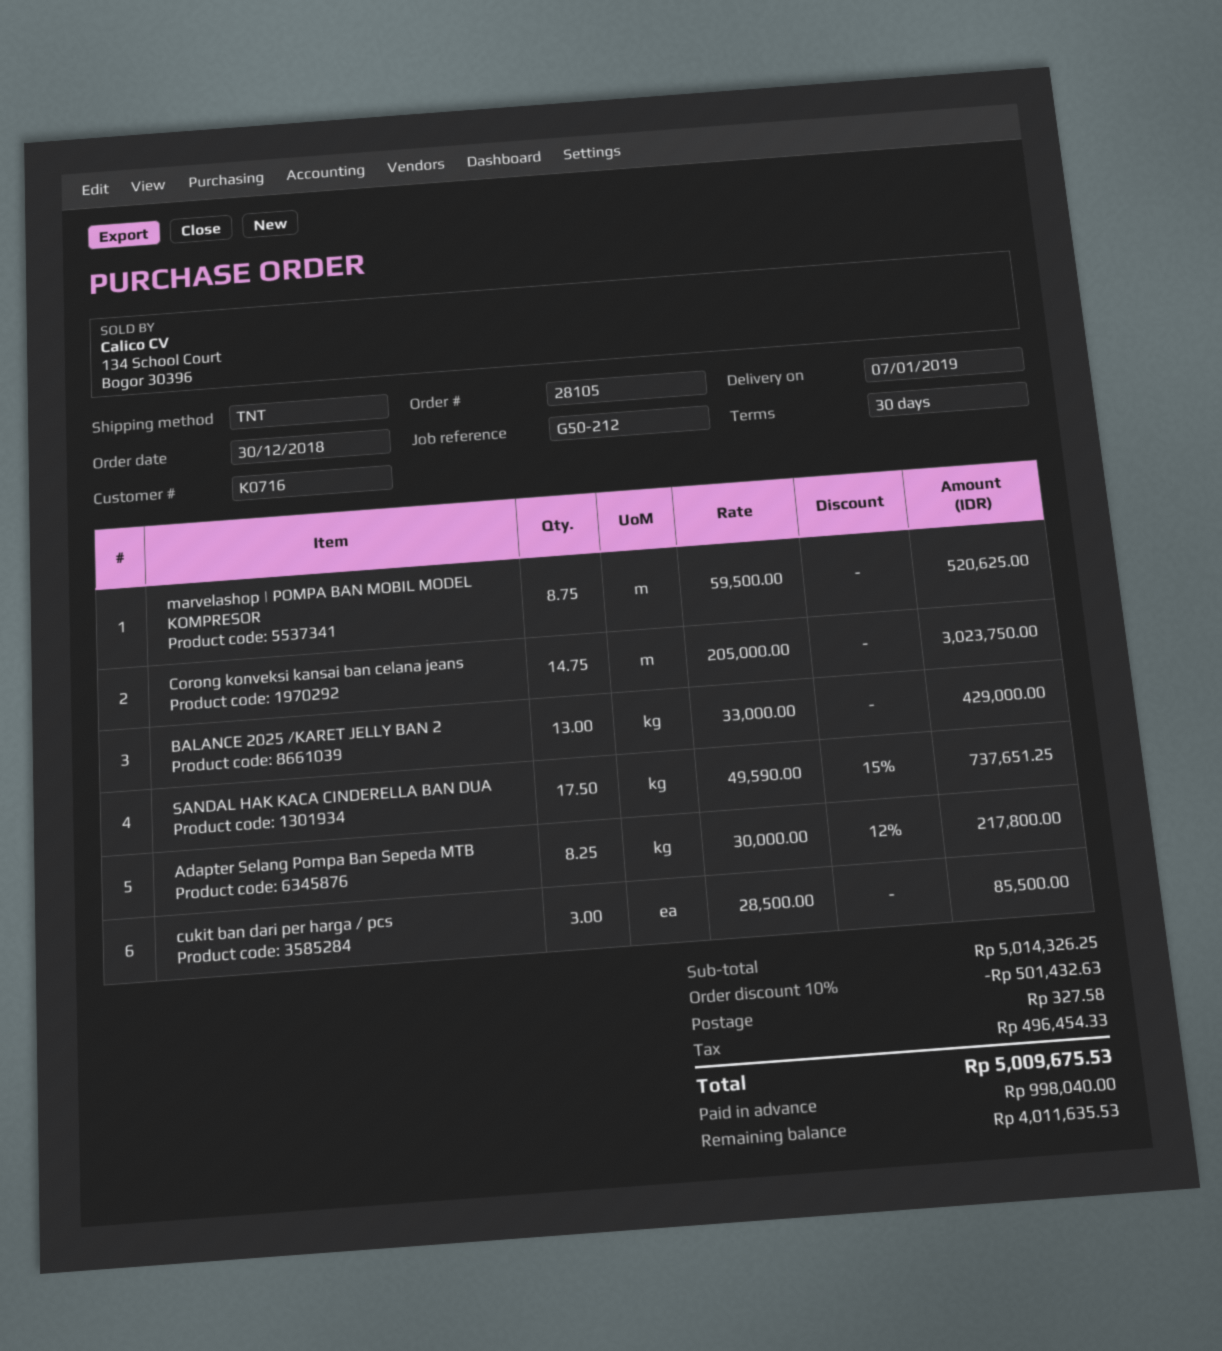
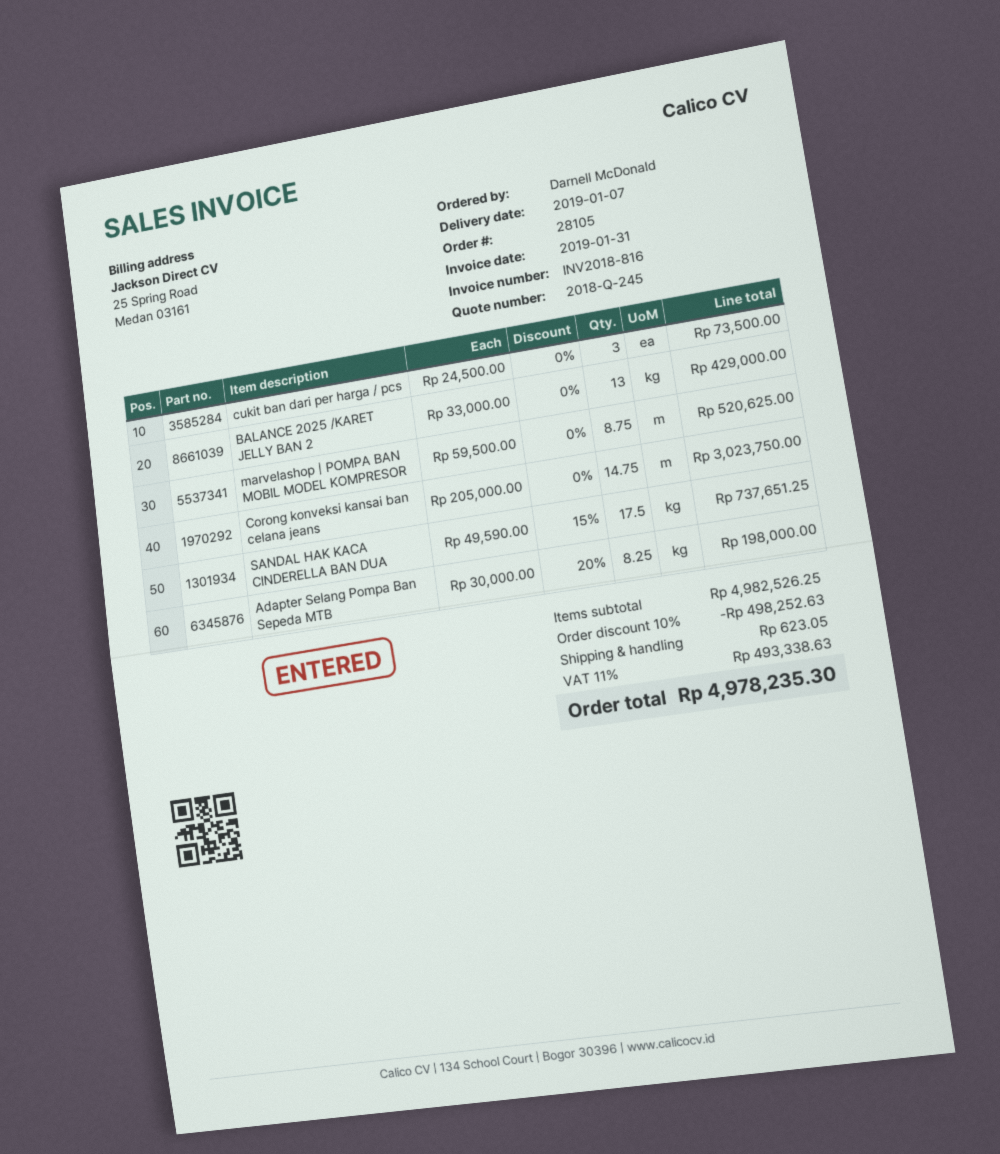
Adapter Selang Pompa Ban Sepeda MTB: 8.25 x 30000.00 - 12% = 217800.00 -> 8.25 x 30000.00 - 20% = 198000.00
cukit ban dari per harga / pcs: 3 x 28500.00 = 85500.00 -> 3 x 24500.00 = 73500.00
subtotal: 5014326.25 -> 4982526.25
discount: 10% = 501432.63 -> 10% = 498252.63
shipping: 327.58 -> 623.05
tax: 496454.33 -> 493338.63
total: 5009675.53 -> 4978235.30

